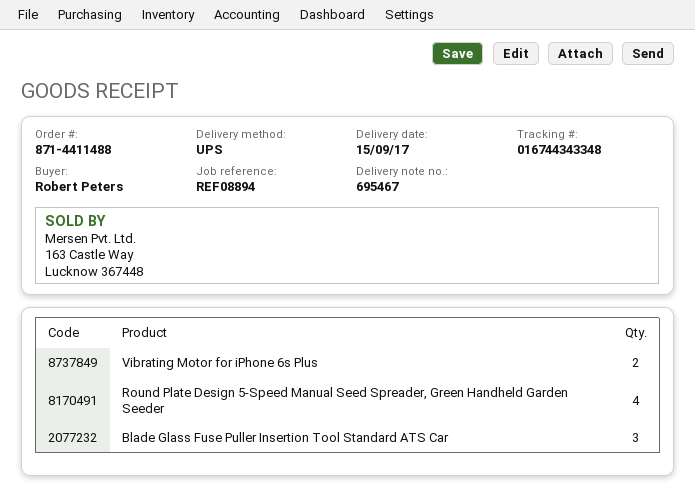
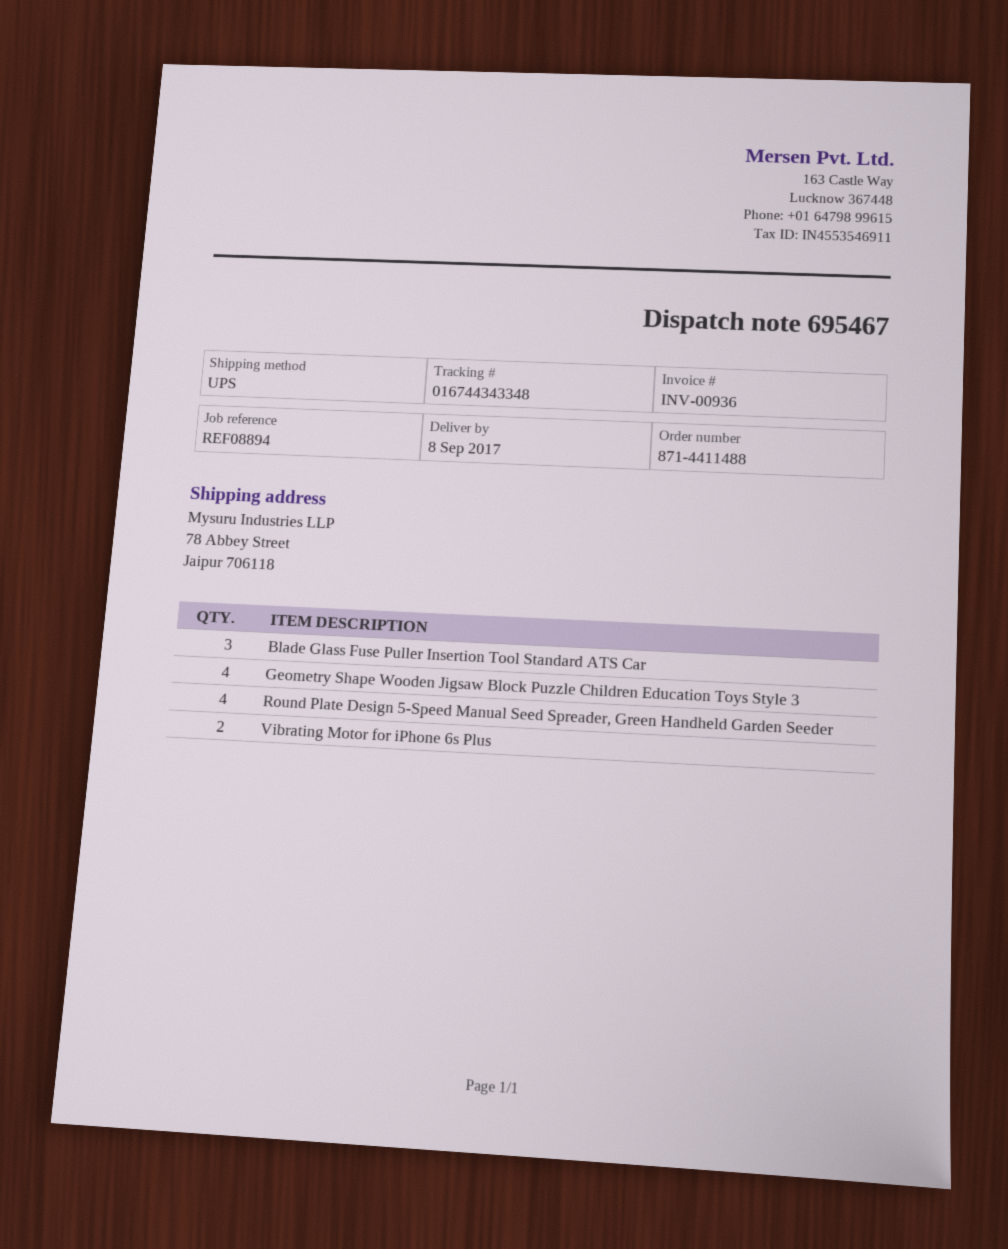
delivery date: 2017-09-15 -> 2017-09-08
Geometry Shape Wooden Jigsaw Block Puzzle Children Education Toys Style 3: none -> 4

